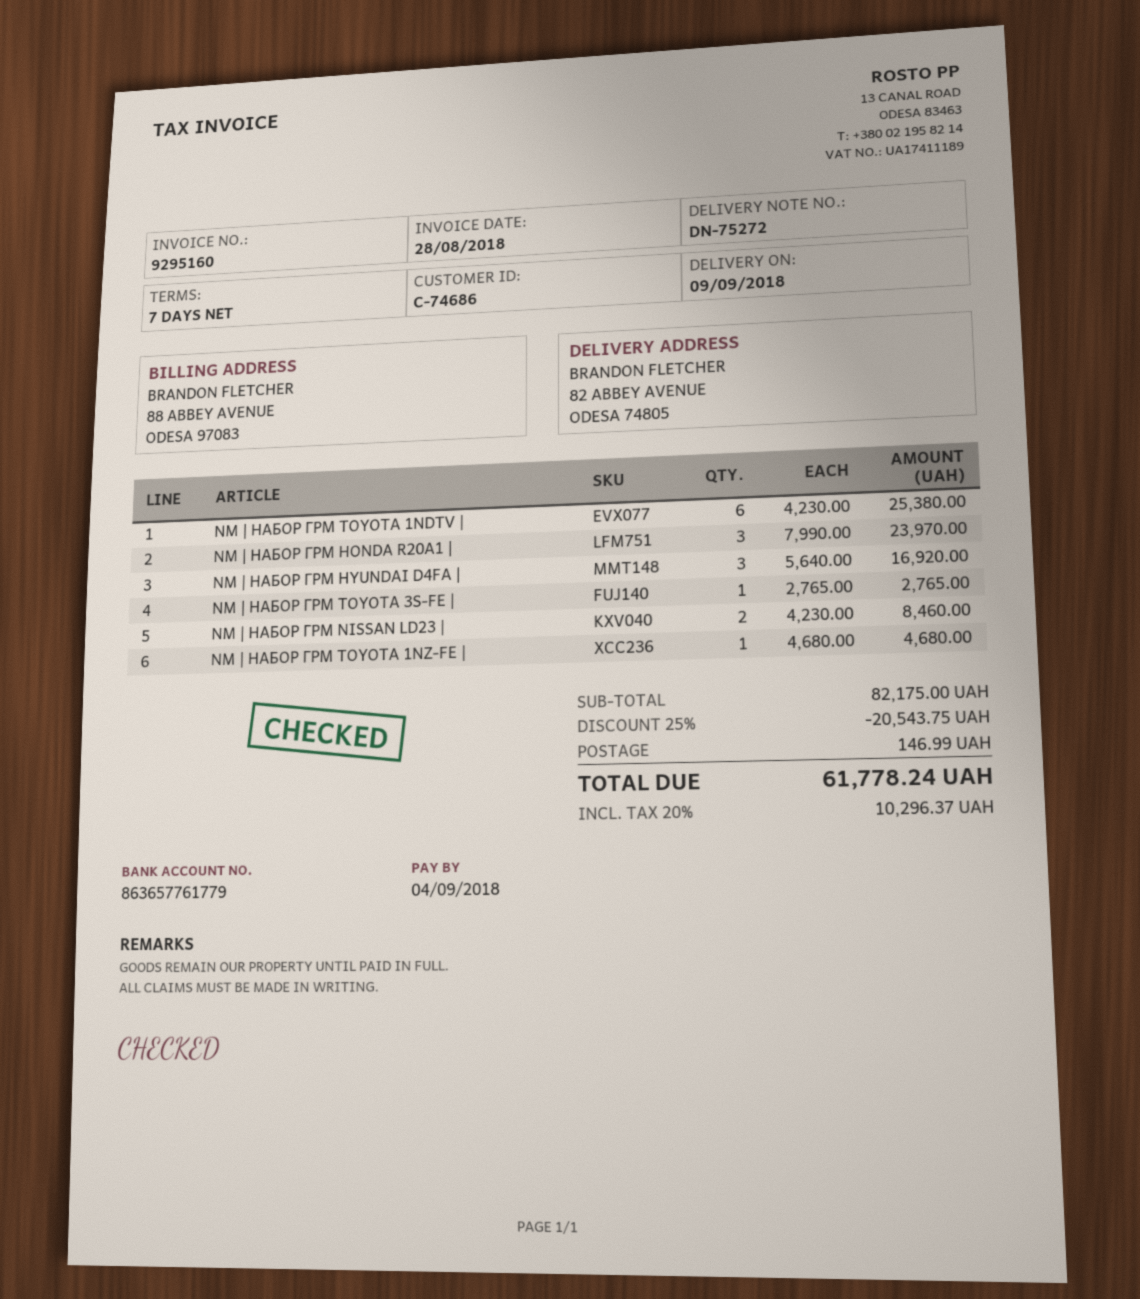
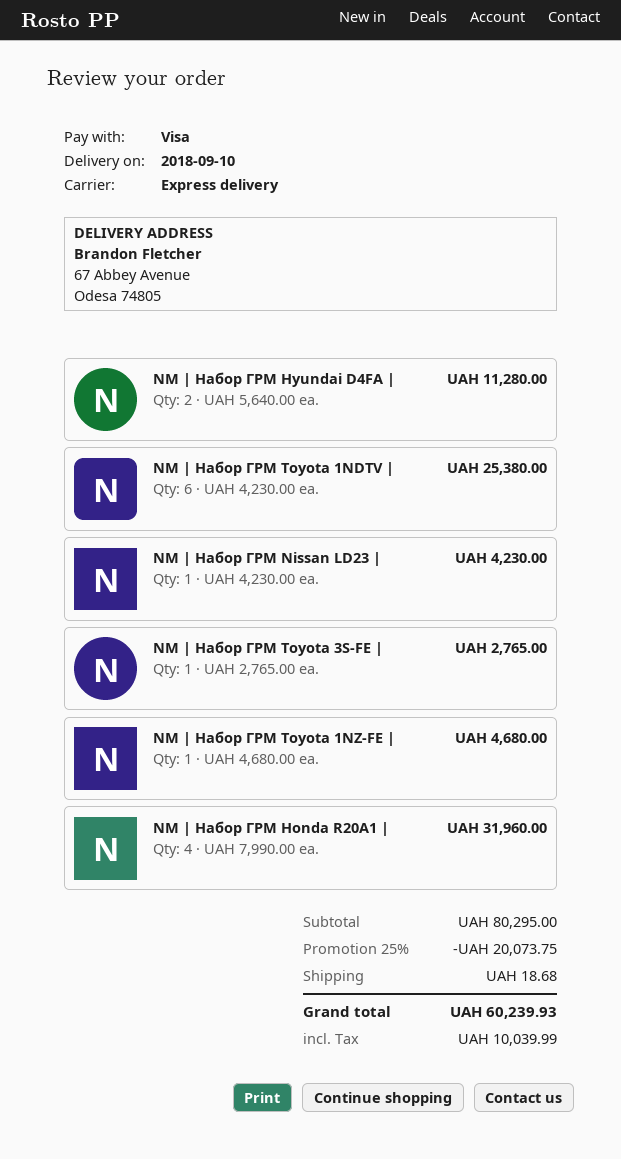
delivery date: 2018-09-09 -> 2018-09-10
ship to: 82 ABBEY AVENUE, ODESA 74805 -> 67 Abbey Avenue, Odesa 74805
NM | НАБОР ГРМ HONDA R20A1 |: 3 x 7990.00 = 23970.00 -> 4 x 7990.00 = 31960.00
NM | НАБОР ГРМ HYUNDAI D4FA |: 3 x 5640.00 = 16920.00 -> 2 x 5640.00 = 11280.00
NM | НАБОР ГРМ NISSAN LD23 |: 2 x 4230.00 = 8460.00 -> 1 x 4230.00 = 4230.00
subtotal: 82175.00 -> 80295.00
discount: 25% = 20543.75 -> 25% = 20073.75
shipping: 146.99 -> 18.68
tax: 10296.37 -> 10039.99
total: 61778.24 -> 60239.93

